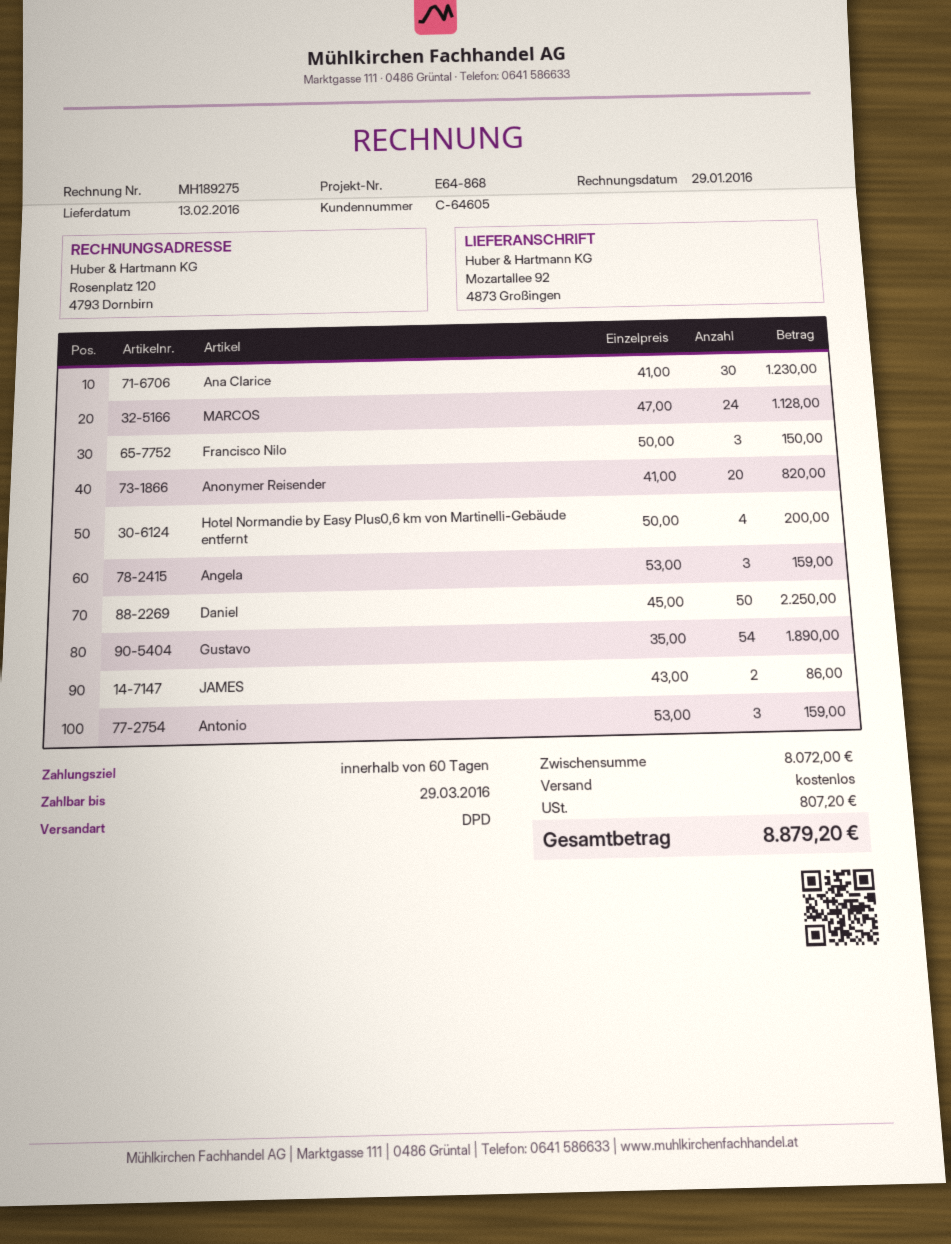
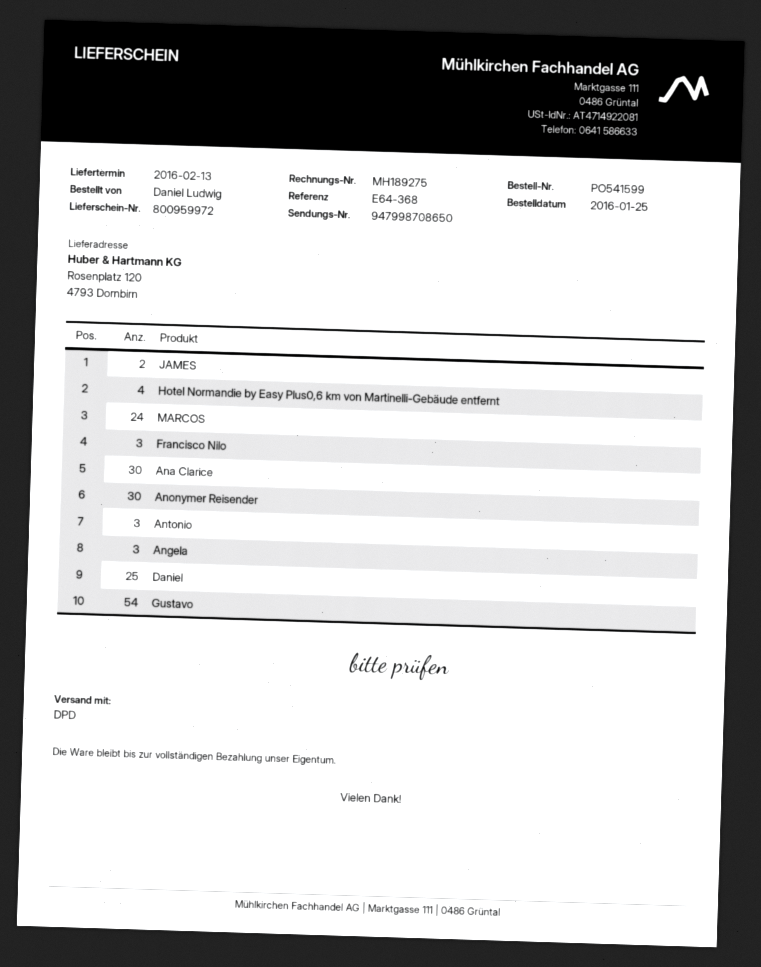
reference: E64-868 -> E64-368
ship to: Mozartallee 92, 4873 Großingen -> Rosenplatz 120, 4793 Dornbirn
Anonymer Reisender: 20 -> 30
Daniel: 50 -> 25

